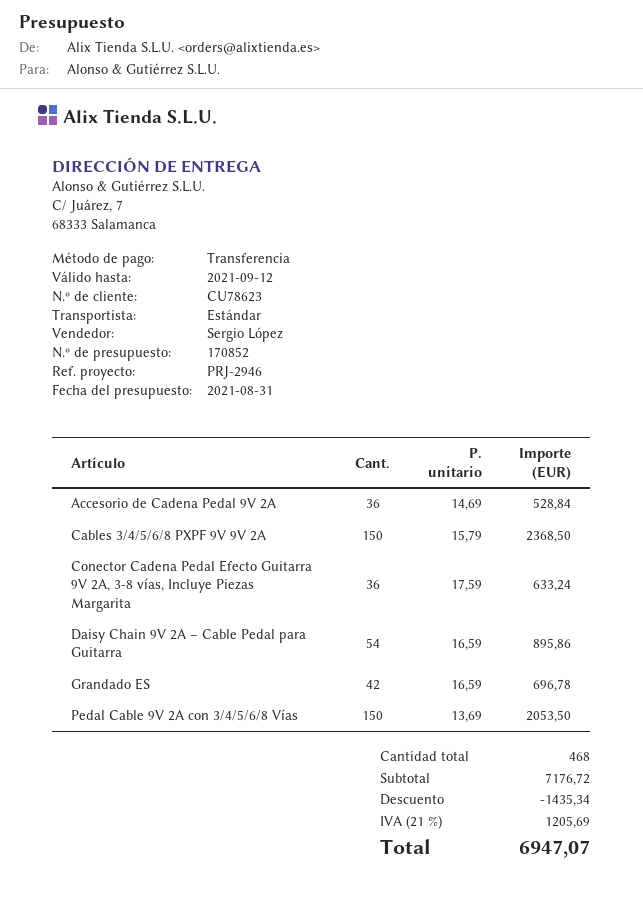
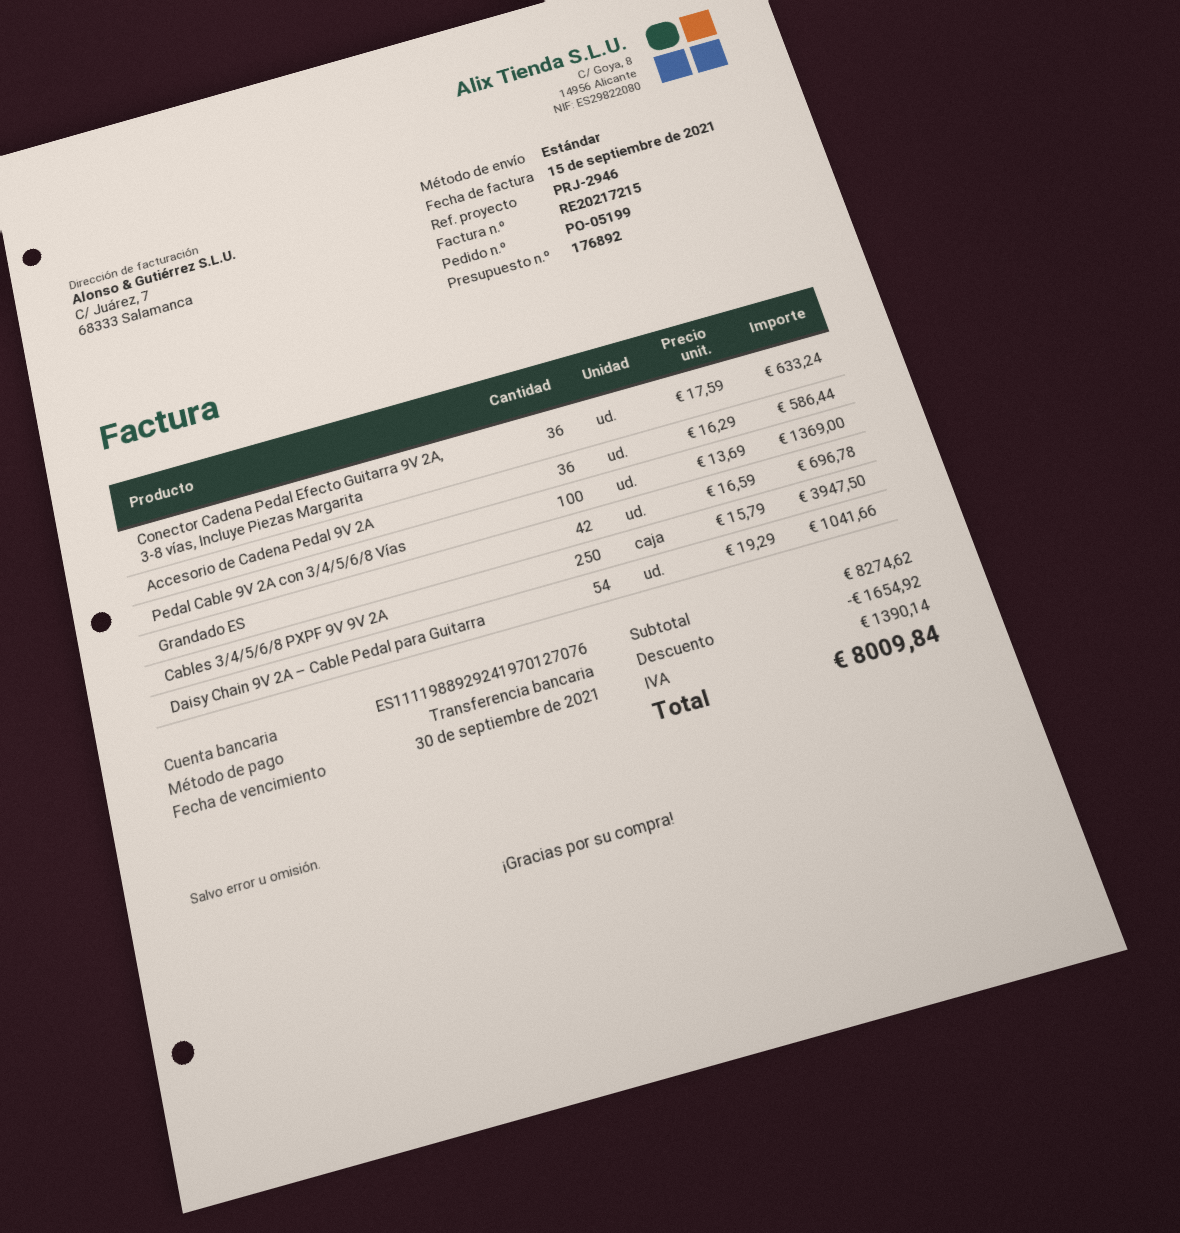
quote number: 170852 -> 176892
Accesorio de Cadena Pedal 9V 2A: 36 x 14.69 = 528.84 -> 36 x 16.29 = 586.44
Cables 3/4/5/6/8 PXPF 9V 9V 2A: 150 x 15.79 = 2368.50 -> 250 x 15.79 = 3947.50
Daisy Chain 9V 2A – Cable Pedal para Guitarra: 54 x 16.59 = 895.86 -> 54 x 19.29 = 1041.66
Pedal Cable 9V 2A con 3/4/5/6/8 Vías: 150 x 13.69 = 2053.50 -> 100 x 13.69 = 1369.00
subtotal: 7176.72 -> 8274.62
discount: 1435.34 -> 1654.92
tax: 1205.69 -> 1390.14
total: 6947.07 -> 8009.84

